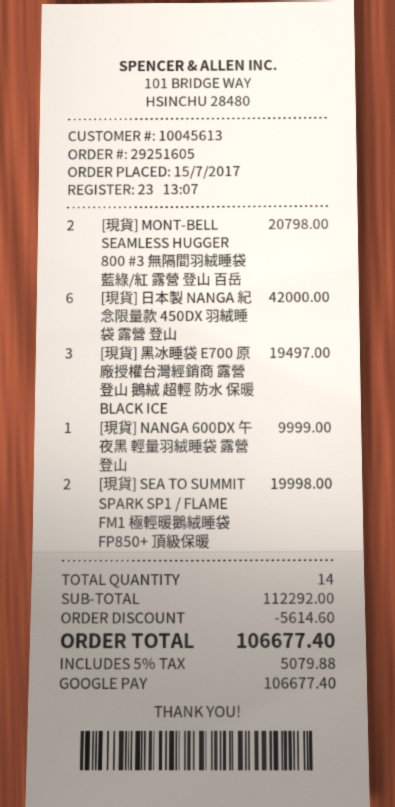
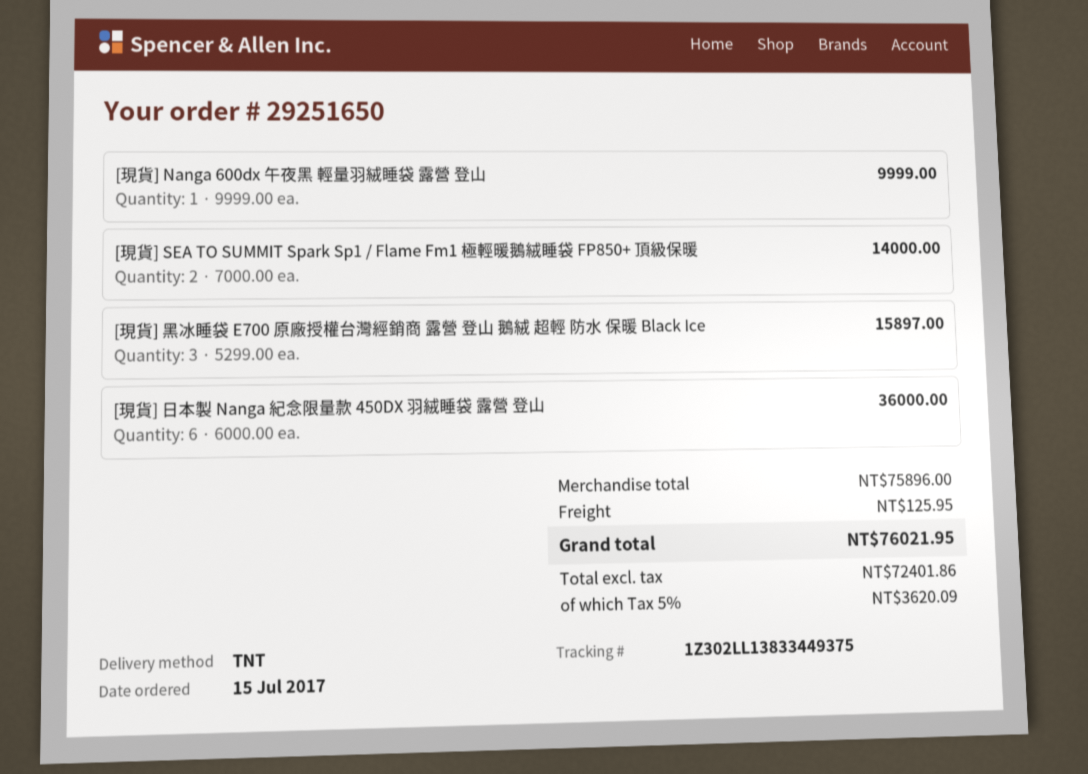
order number: 29251605 -> 29251650
[現貨] MONT-BELL SEAMLESS HUGGER 800 #3 無隔間羽絨睡袋 藍綠/紅 露營 登山 百岳: 2 for 20798.00 -> none
[現貨] 日本製 NANGA 紀念限量款 450DX 羽絨睡袋 露營 登山: 6 for 42000.00 -> 6 for 36000.00
[現貨] 黑冰睡袋 E700 原廠授權台灣經銷商 露營 登山 鵝絨 超輕 防水 保暖 BLACK ICE: 3 for 19497.00 -> 3 for 15897.00
[現貨] SEA TO SUMMIT SPARK SP1 / FLAME FM1 極輕暖鵝絨睡袋 FP850+ 頂級保暖: 2 for 19998.00 -> 2 for 14000.00
subtotal: 112292.00 -> 75896.00
discount: 5614.60 -> none
shipping: none -> 125.95
tax: 5% = 5079.88 -> 5% = 3620.09
total: 106677.40 -> 76021.95

